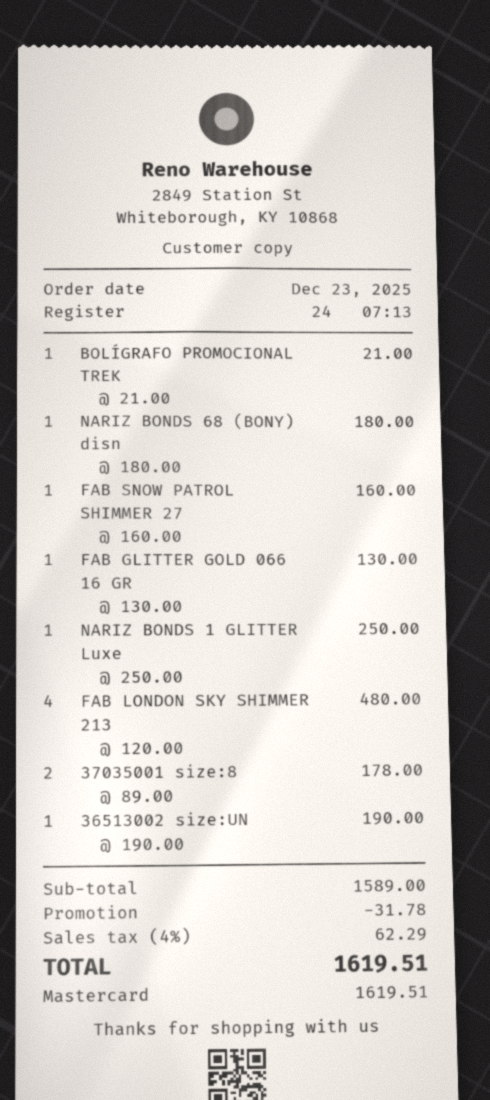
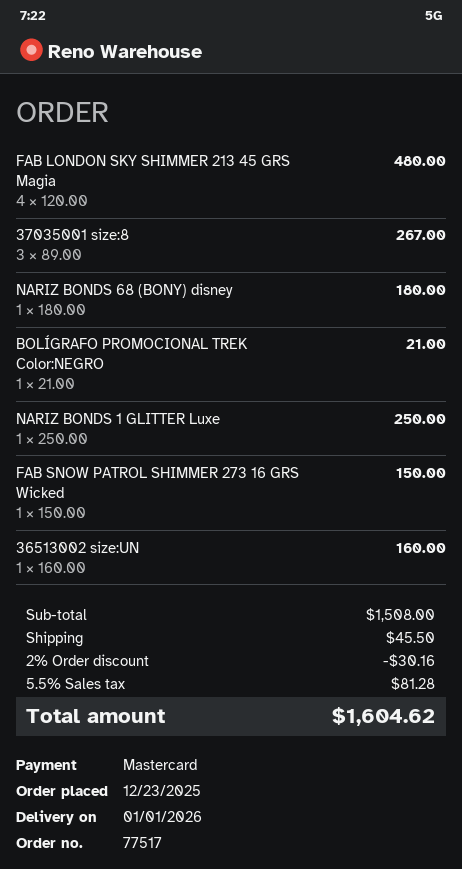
FAB SNOW PATROL SHIMMER 27: 1 x 160.00 = 160.00 -> 1 x 150.00 = 150.00
FAB GLITTER GOLD 066 16 GR: 1 x 130.00 = 130.00 -> none
37035001 size:8: 2 x 89.00 = 178.00 -> 3 x 89.00 = 267.00
36513002 size:UN: 1 x 190.00 = 190.00 -> 1 x 160.00 = 160.00
subtotal: 1589.00 -> 1508.00
discount: 31.78 -> 30.16
shipping: none -> 45.50
tax: 4% = 62.29 -> 5.5% = 81.28
total: 1619.51 -> 1604.62

